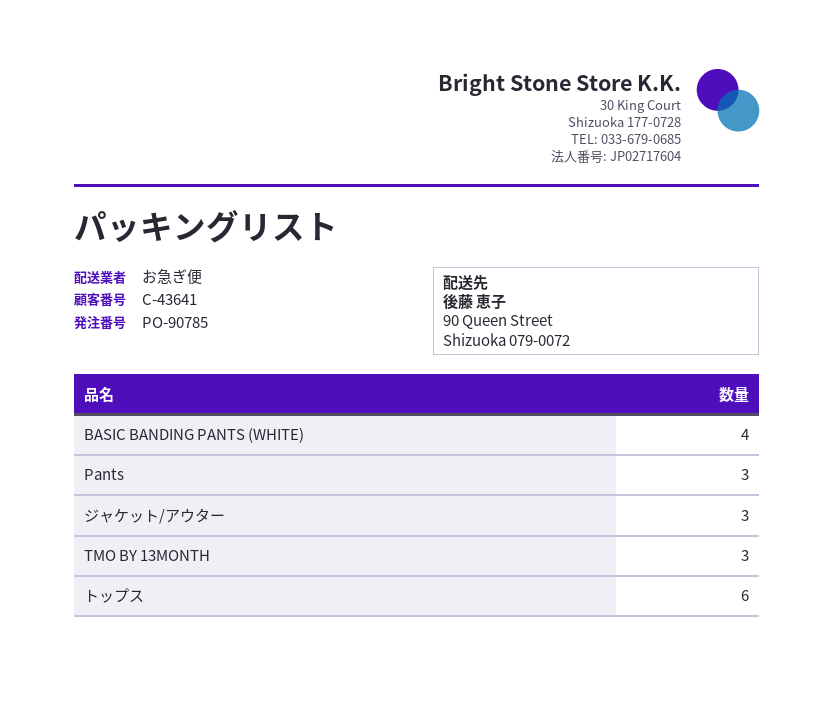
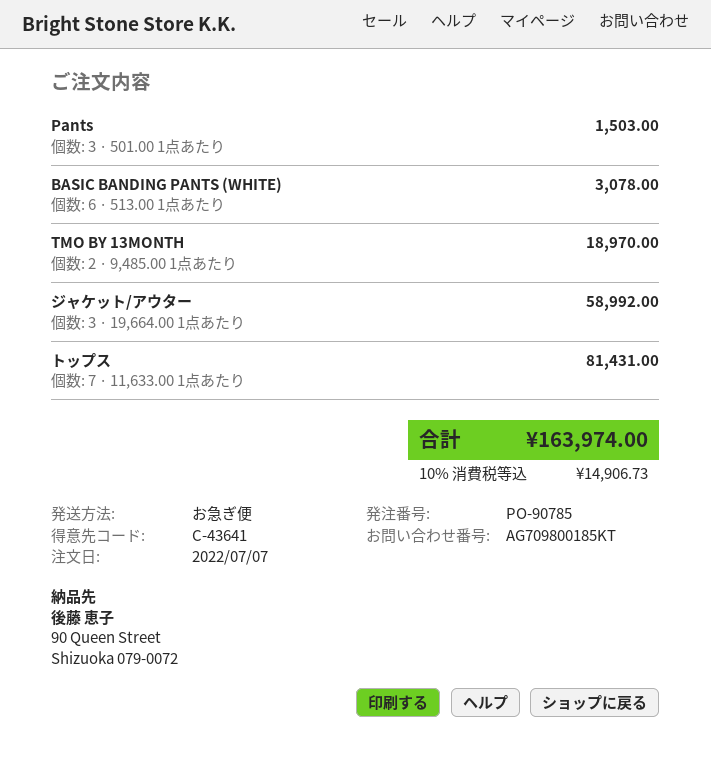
BASIC BANDING PANTS (WHITE): 4 -> 6
TMO BY 13MONTH: 3 -> 2
トップス: 6 -> 7

